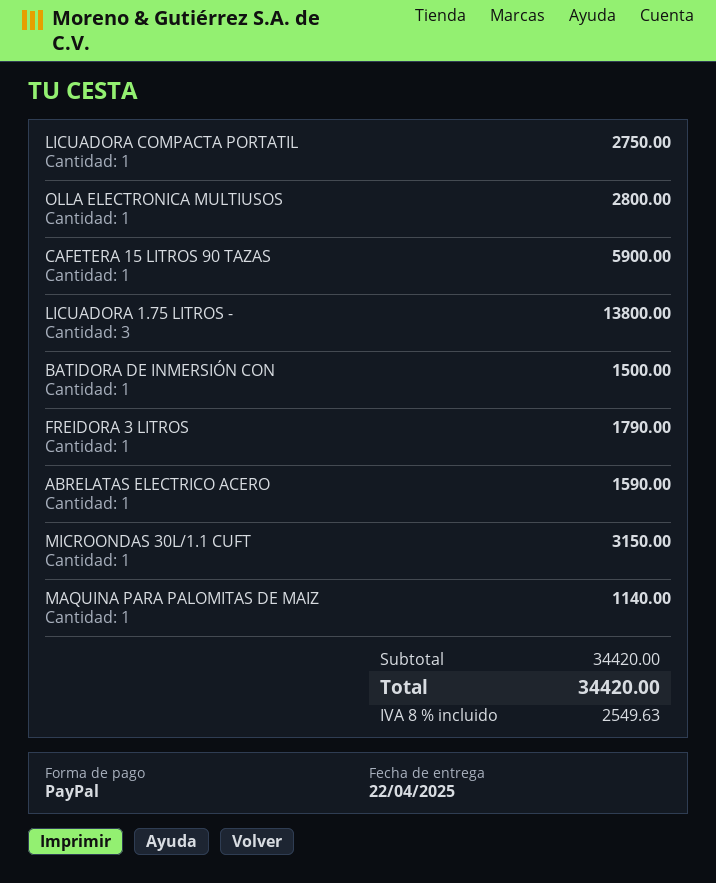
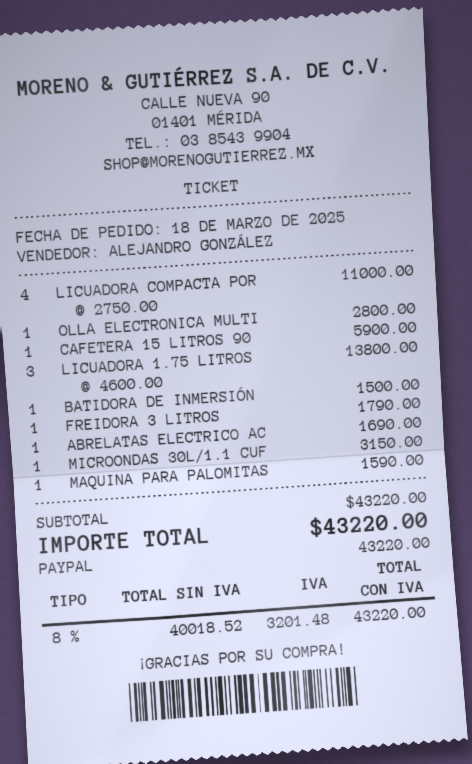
LICUADORA COMPACTA PORTATIL: 1 for 2750.00 -> 4 for 11000.00
ABRELATAS ELECTRICO ACERO: 1 for 1590.00 -> 1 for 1690.00
MAQUINA PARA PALOMITAS DE MAIZ: 1 for 1140.00 -> 1 for 1590.00
subtotal: 34420.00 -> 43220.00
tax: 8% = 2549.63 -> 8% = 3201.48
total: 34420.00 -> 43220.00

